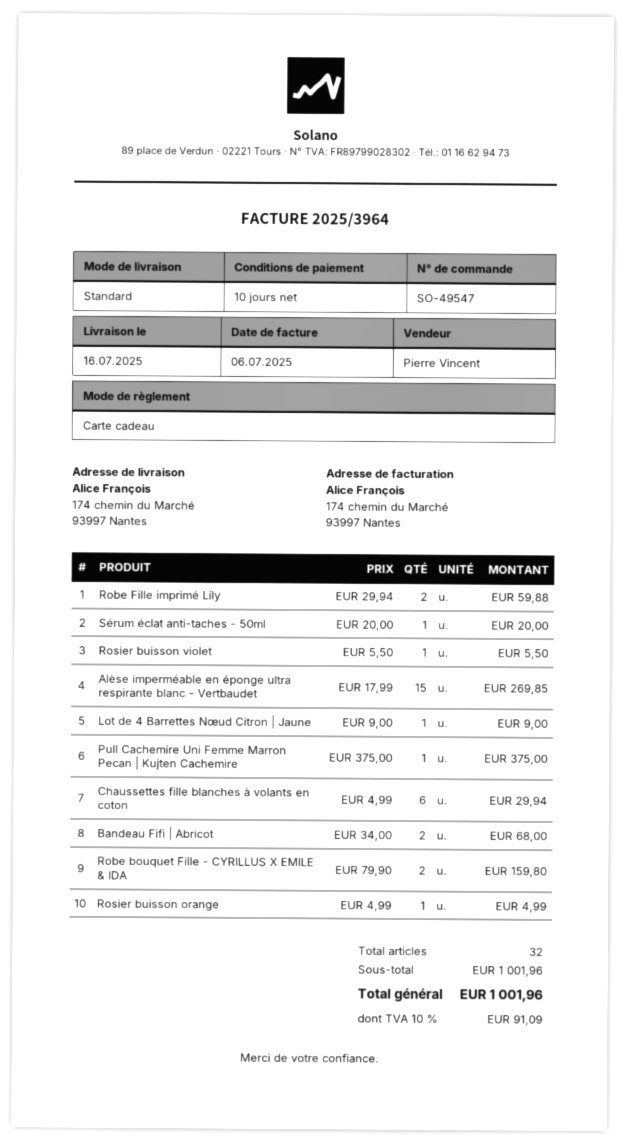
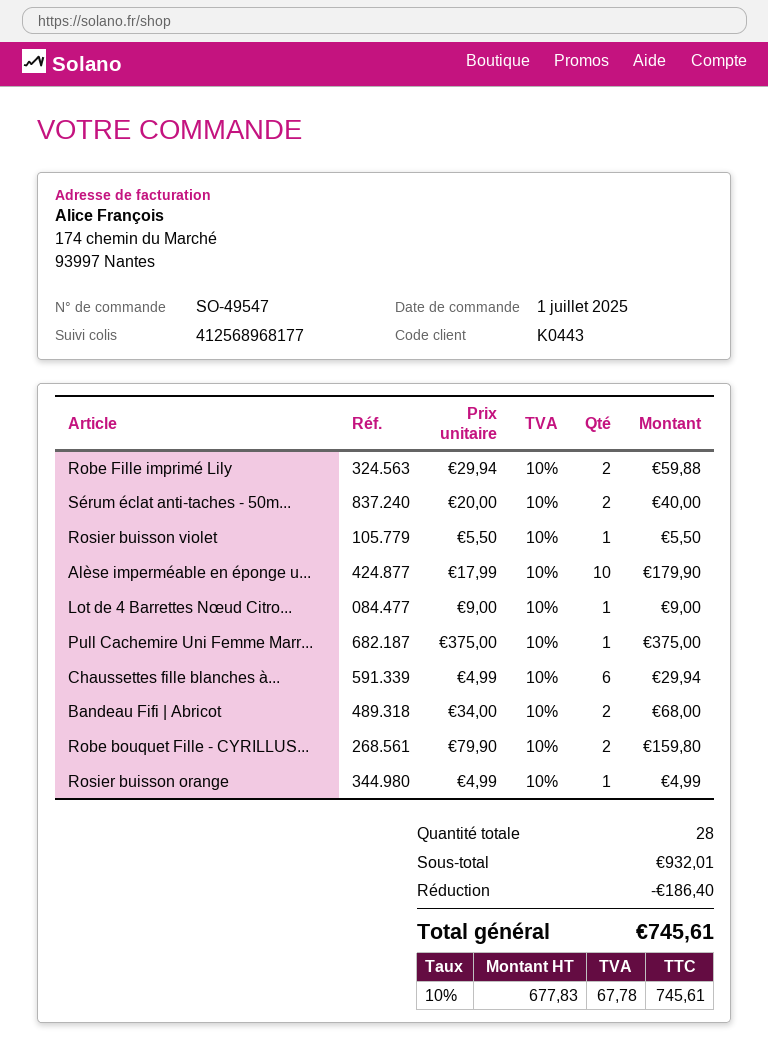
Sérum éclat anti-taches - 50ml: 1 x 20.00 = 20.00 -> 2 x 20.00 = 40.00
Alèse imperméable en éponge ultra respirante blanc - Vertbaudet: 15 x 17.99 = 269.85 -> 10 x 17.99 = 179.90
total quantity: 32 -> 28
subtotal: 1001.96 -> 932.01
discount: none -> 186.40
tax: 10% = 91.09 -> 10% = 67.78
total: 1001.96 -> 745.61

